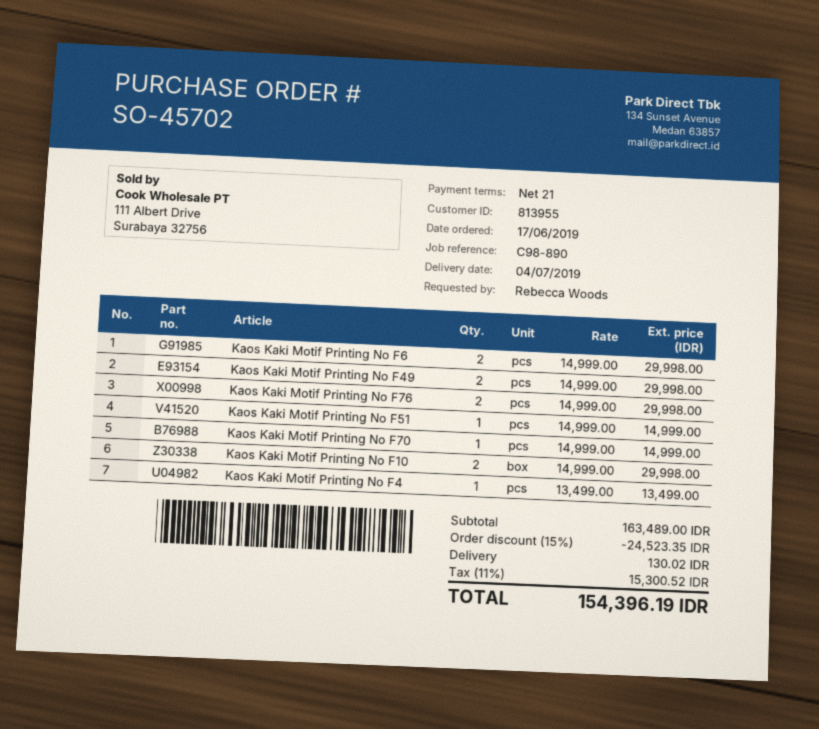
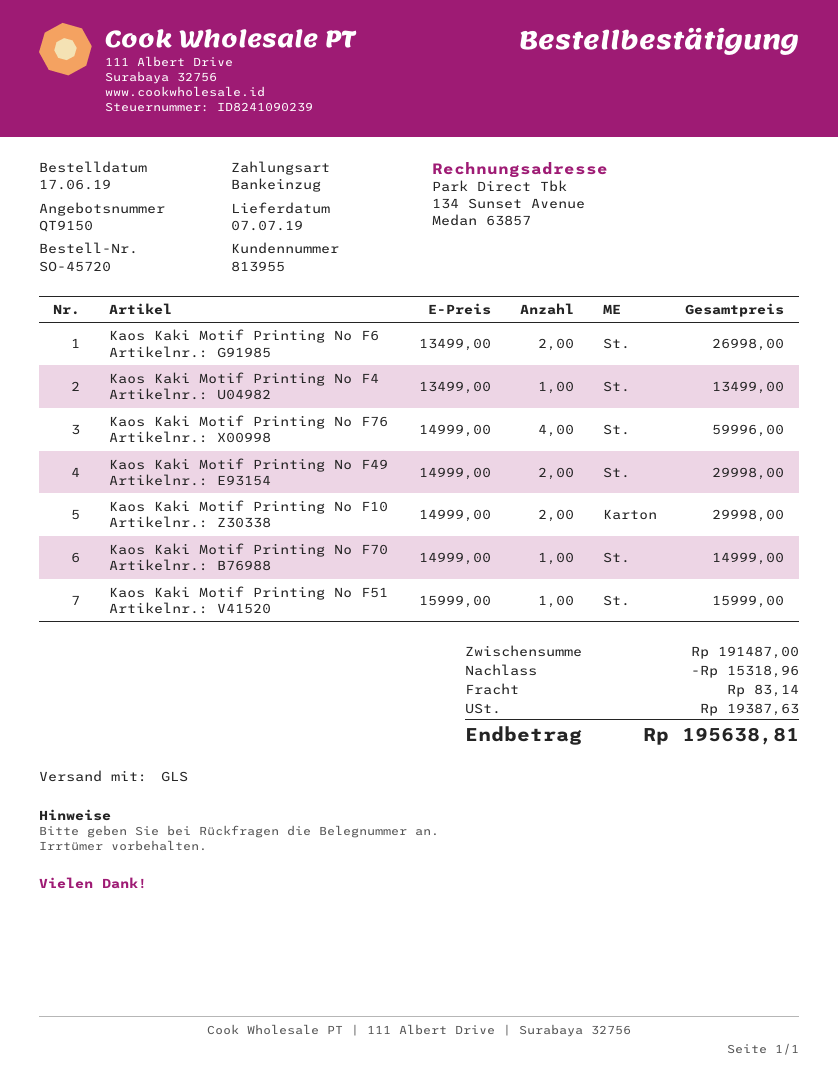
order number: SO-45702 -> SO-45720
delivery date: 2019-07-04 -> 2019-07-07
Kaos Kaki Motif Printing No F6: 2 x 14999.00 = 29998.00 -> 2 x 13499.00 = 26998.00
Kaos Kaki Motif Printing No F76: 2 x 14999.00 = 29998.00 -> 4 x 14999.00 = 59996.00
Kaos Kaki Motif Printing No F51: 1 x 14999.00 = 14999.00 -> 1 x 15999.00 = 15999.00
subtotal: 163489.00 -> 191487.00
discount: 24523.35 -> 15318.96
shipping: 130.02 -> 83.14
tax: 15300.52 -> 19387.63
total: 154396.19 -> 195638.81

